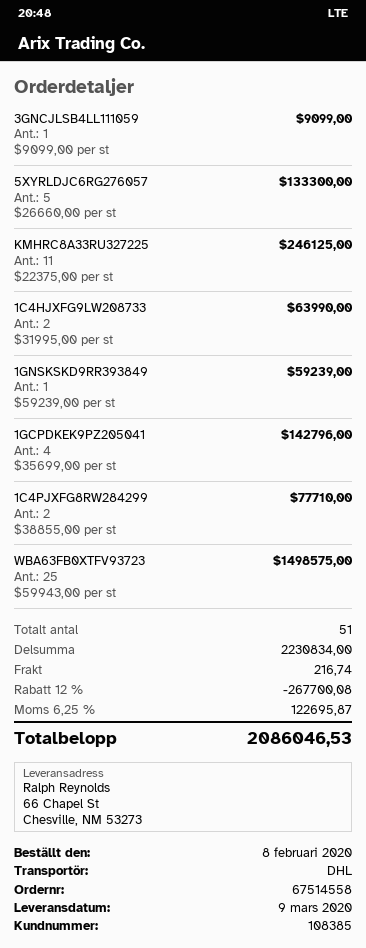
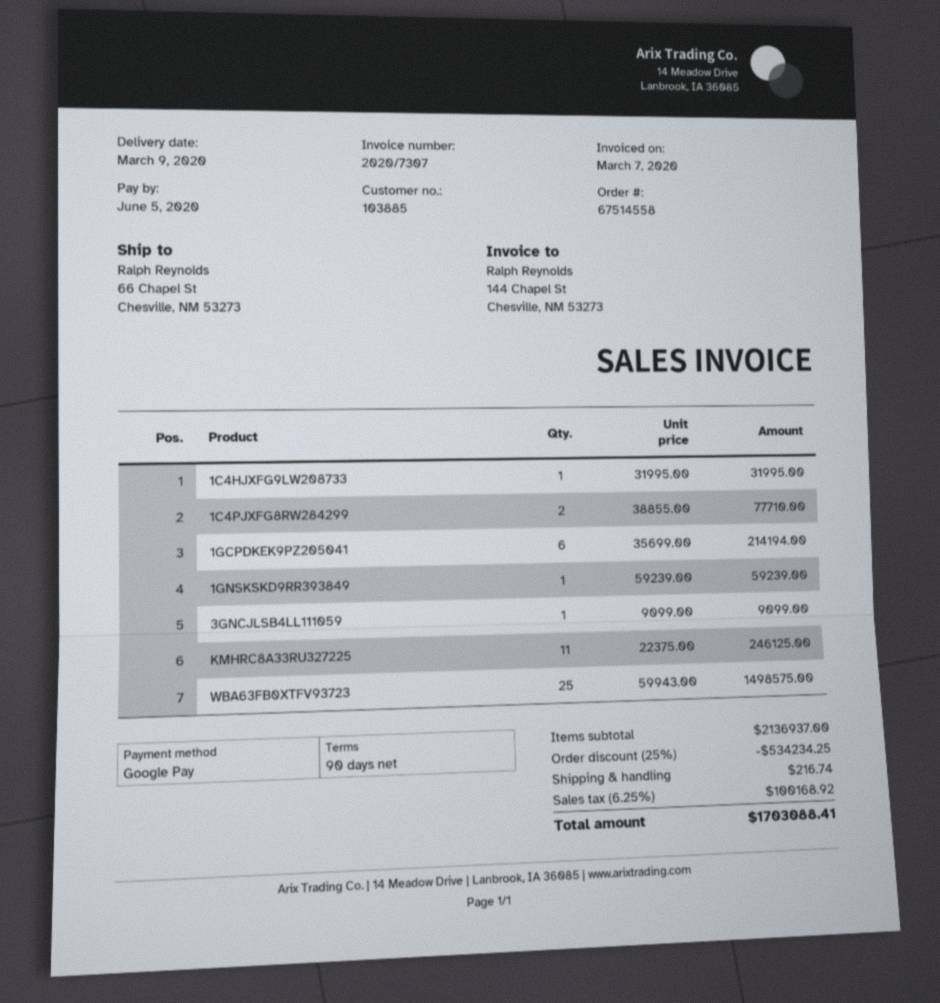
customer number: 108385 -> 103885
5XYRLDJC6RG276057: 5 x 26660.00 = 133300.00 -> none
1C4HJXFG9LW208733: 2 x 31995.00 = 63990.00 -> 1 x 31995.00 = 31995.00
1GCPDKEK9PZ205041: 4 x 35699.00 = 142796.00 -> 6 x 35699.00 = 214194.00
subtotal: 2230834.00 -> 2136937.00
discount: 12% = 267700.08 -> 25% = 534234.25
tax: 6.25% = 122695.87 -> 6.25% = 100168.92
total: 2086046.53 -> 1703088.41

